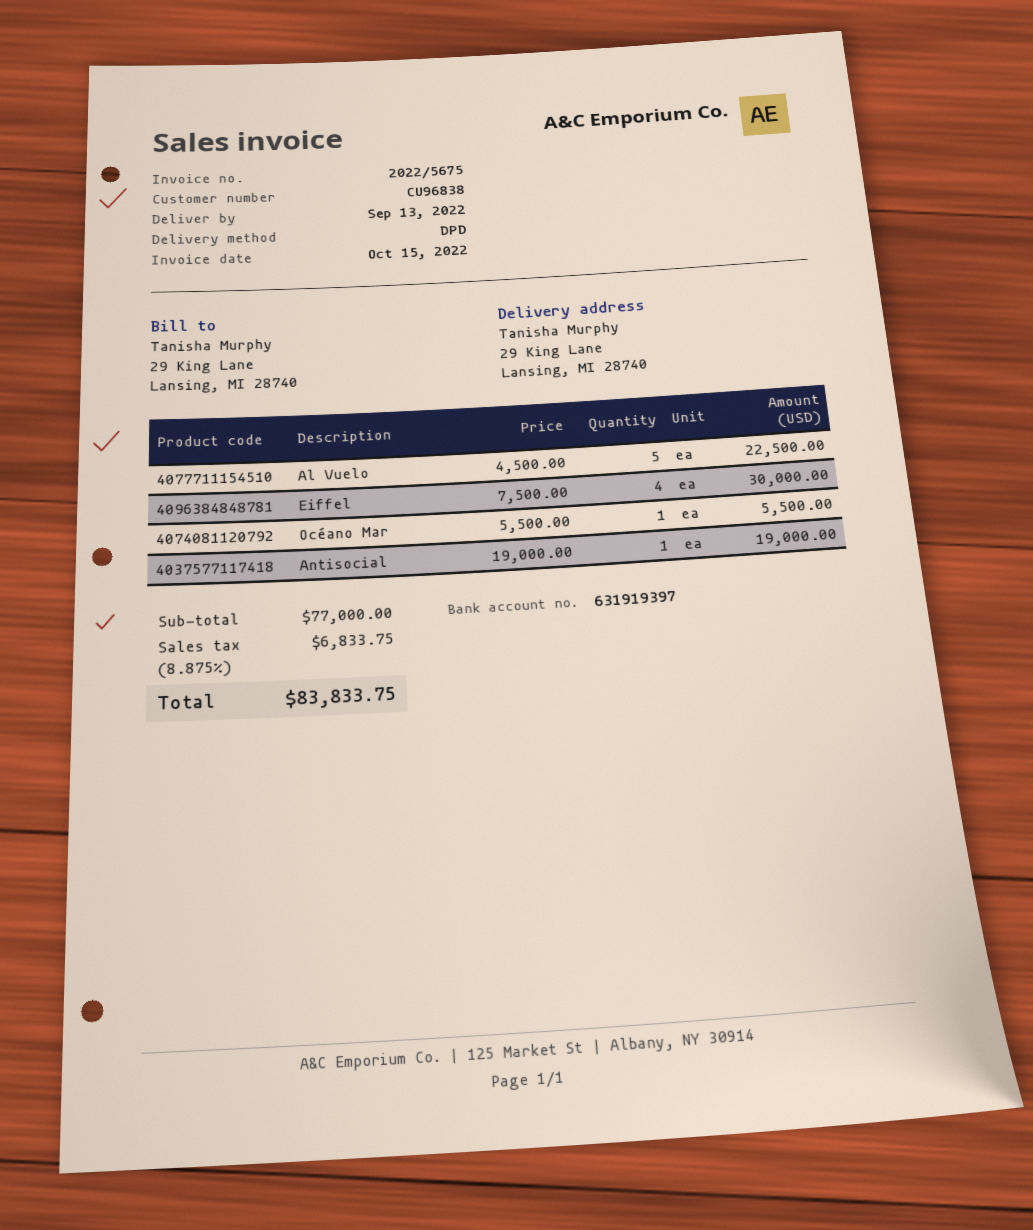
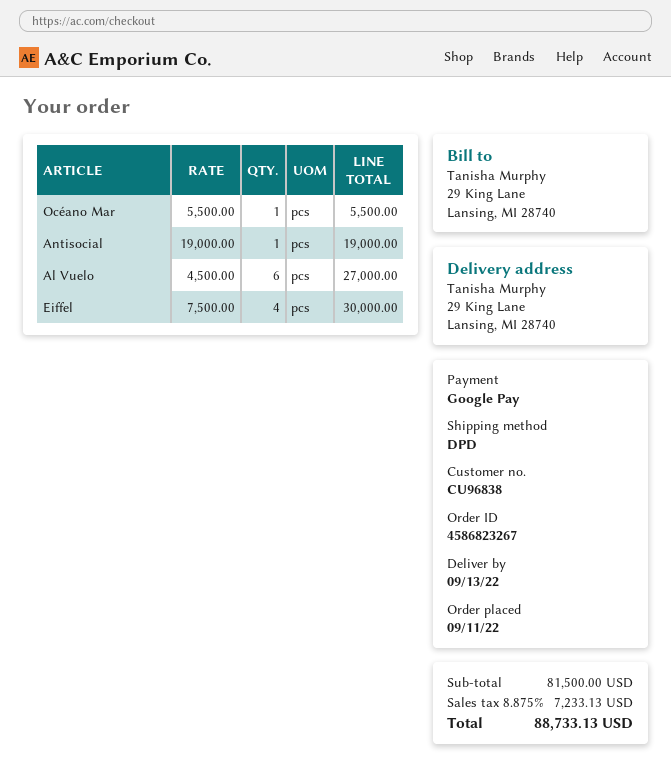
Al Vuelo: 5 x 4500.00 = 22500.00 -> 6 x 4500.00 = 27000.00
subtotal: 77000.00 -> 81500.00
tax: 8.875% = 6833.75 -> 8.875% = 7233.13
total: 83833.75 -> 88733.13

